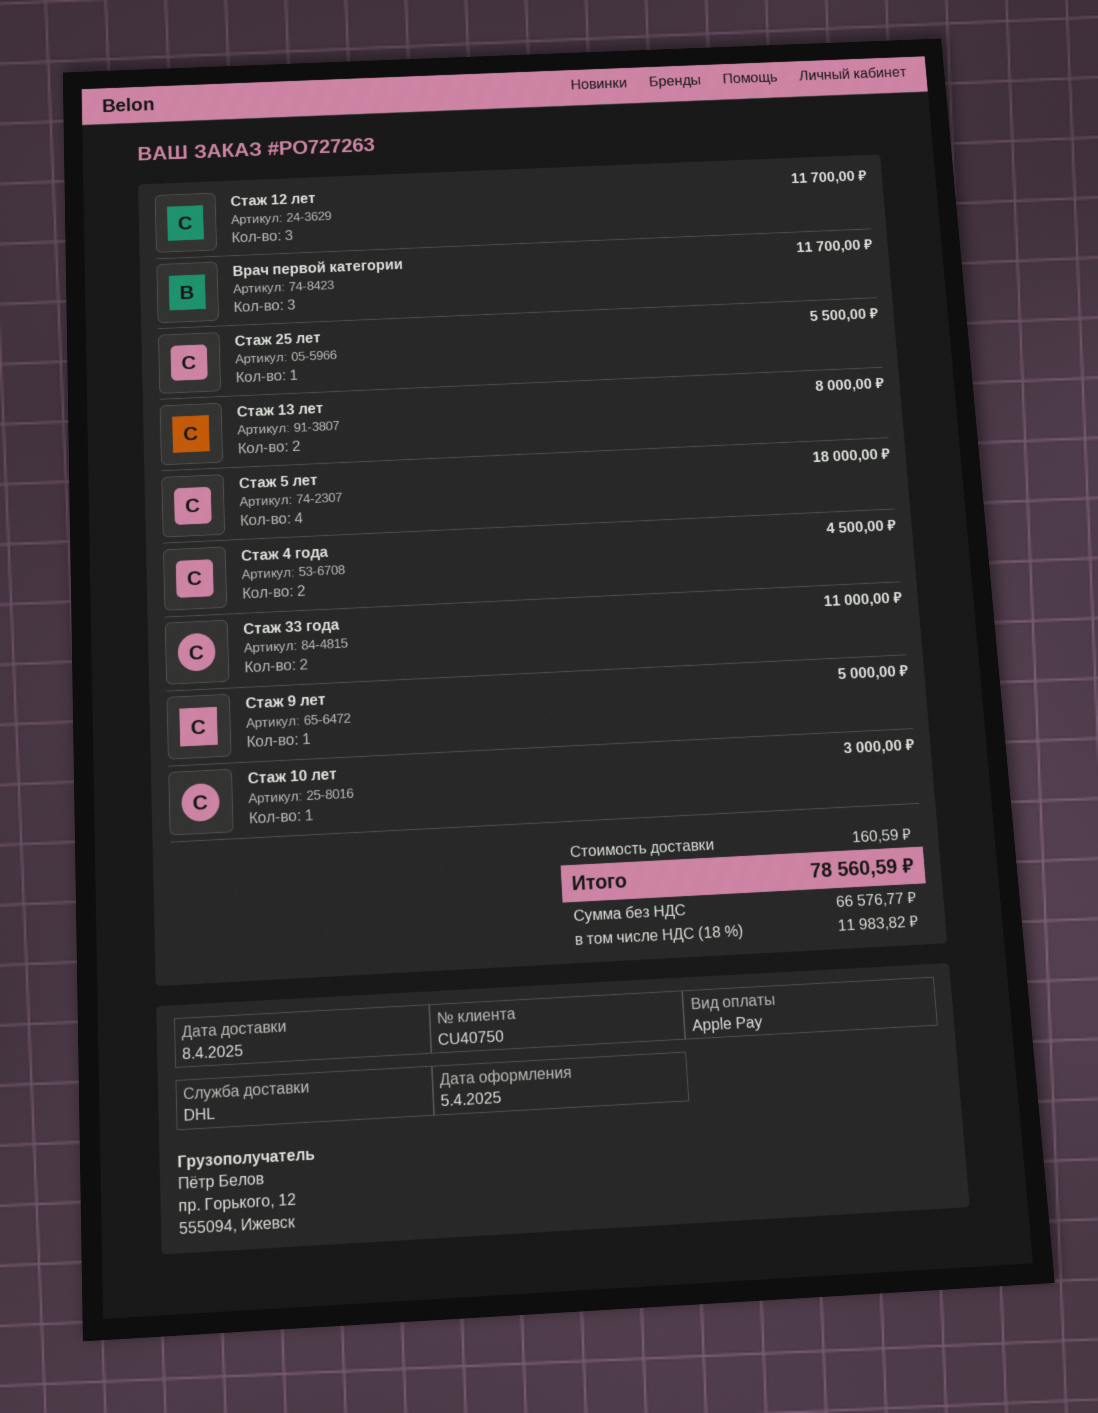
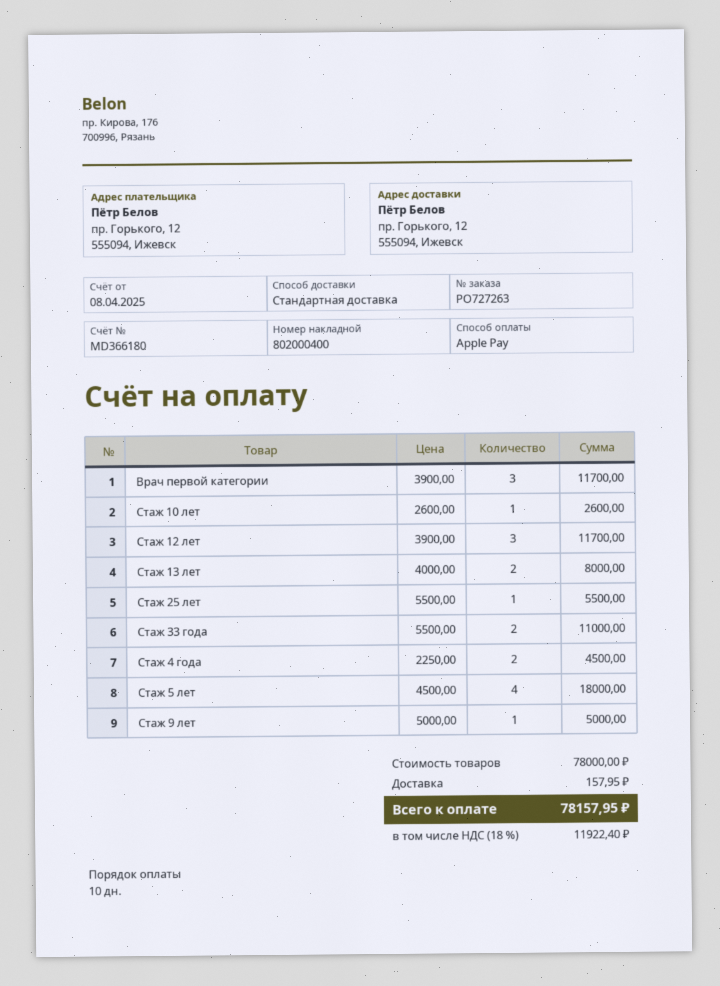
shipping method: DHL -> standard
Стаж 10 лет: 1 for 3000.00 -> 1 for 2600.00
shipping: 160.59 -> 157.95
tax: 18% = 11983.82 -> 18% = 11922.40
total: 78560.59 -> 78157.95

